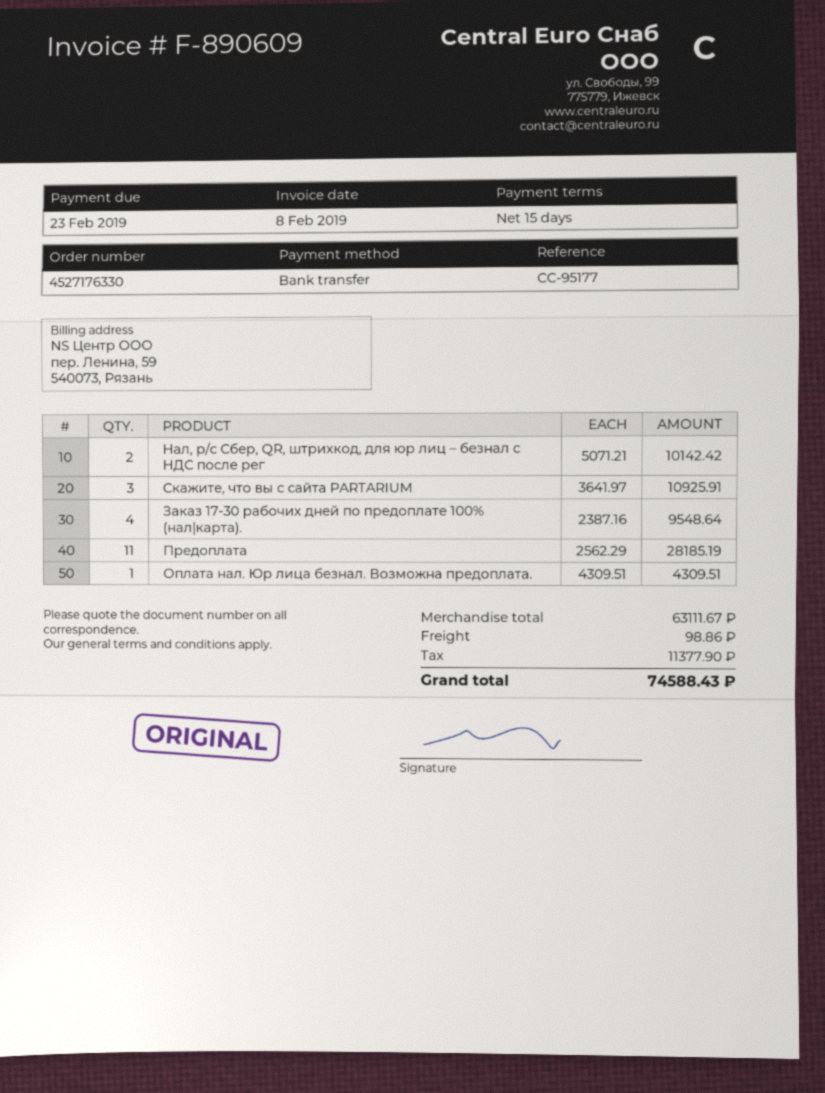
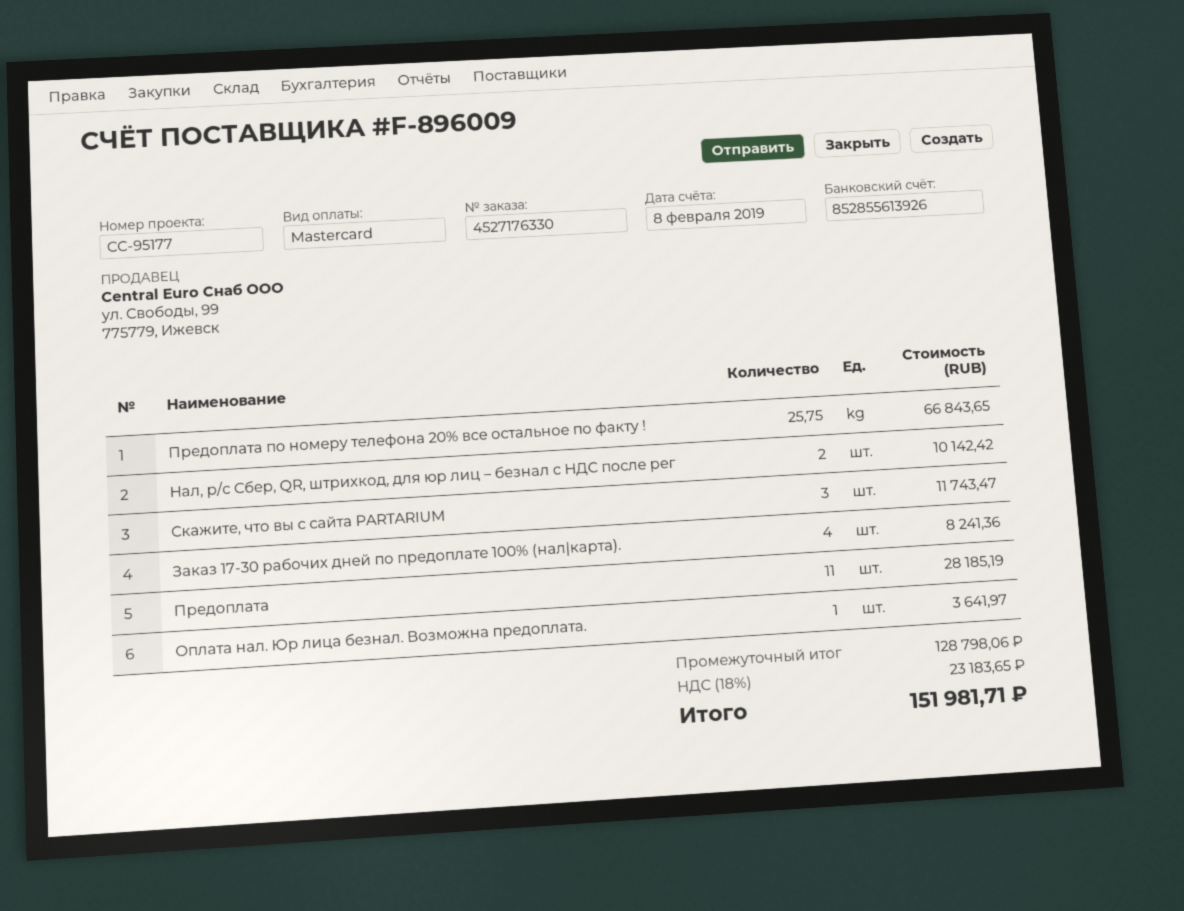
invoice number: F-890609 -> F-896009
payment method: bank transfer -> Mastercard
Скажите, что вы с сайта PARTARIUM: 3 for 10925.91 -> 3 for 11743.47
Заказ 17-30 рабочих дней по предоплате 100% (нал|карта).: 4 for 9548.64 -> 4 for 8241.36
Оплата нал. Юр лица безнал. Возможна предоплата.: 1 for 4309.51 -> 1 for 3641.97
Предоплата по номеру телефона 20% все остальное по факту !: none -> 25.75 for 66843.65
subtotal: 63111.67 -> 128798.06
shipping: 98.86 -> none
tax: 11377.90 -> 23183.65
total: 74588.43 -> 151981.71

